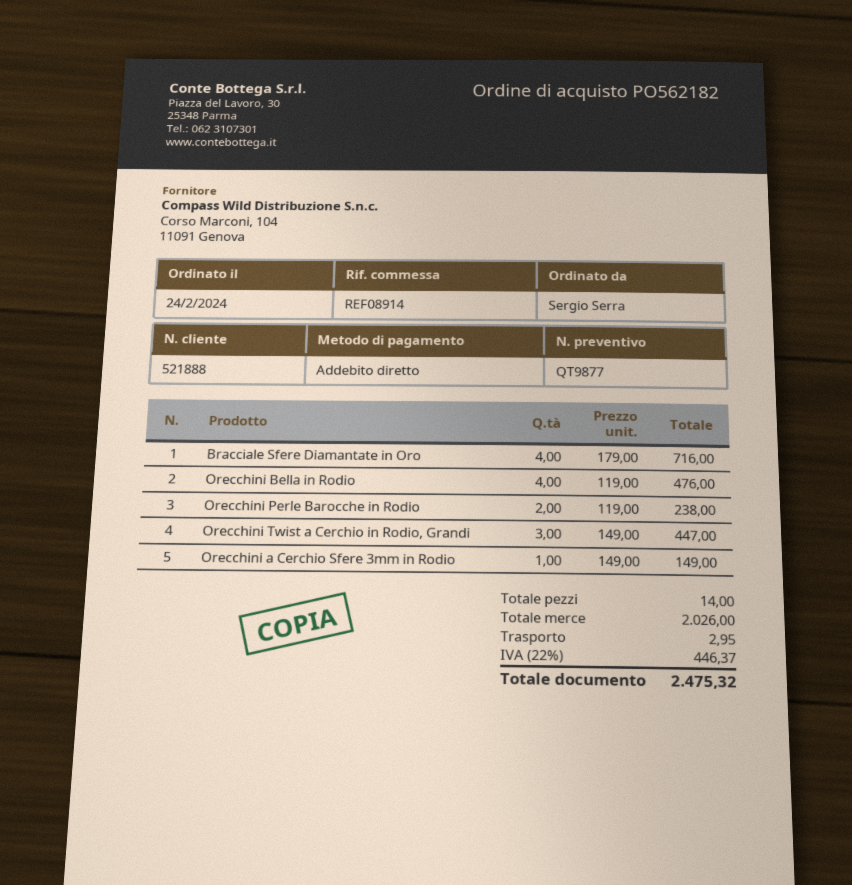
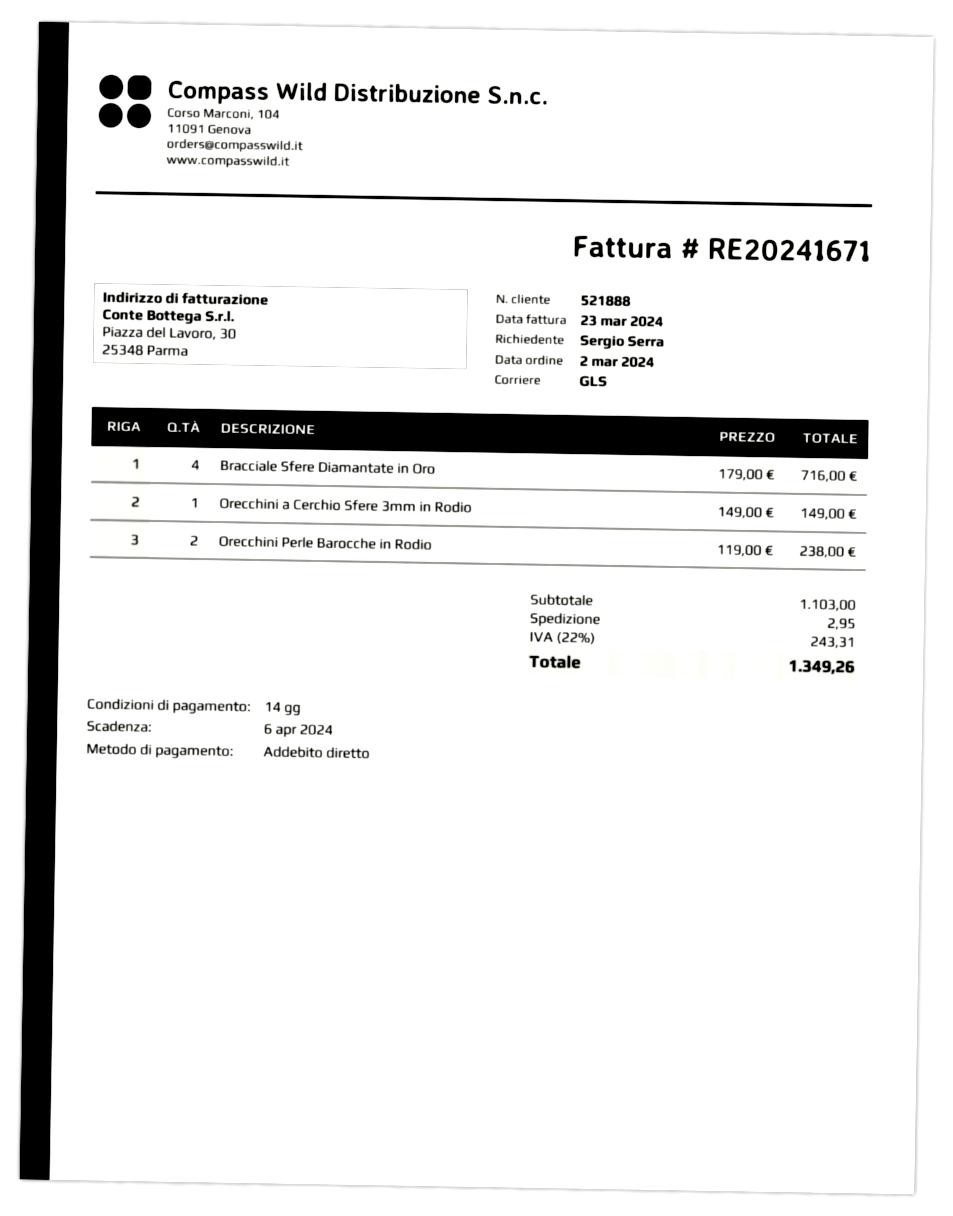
order date: 2024-02-24 -> 2024-03-02
Orecchini Bella in Rodio: 4 x 119.00 = 476.00 -> none
Orecchini Twist a Cerchio in Rodio, Grandi: 3 x 149.00 = 447.00 -> none
subtotal: 2026.00 -> 1103.00
tax: 22% = 446.37 -> 22% = 243.31
total: 2475.32 -> 1349.26

